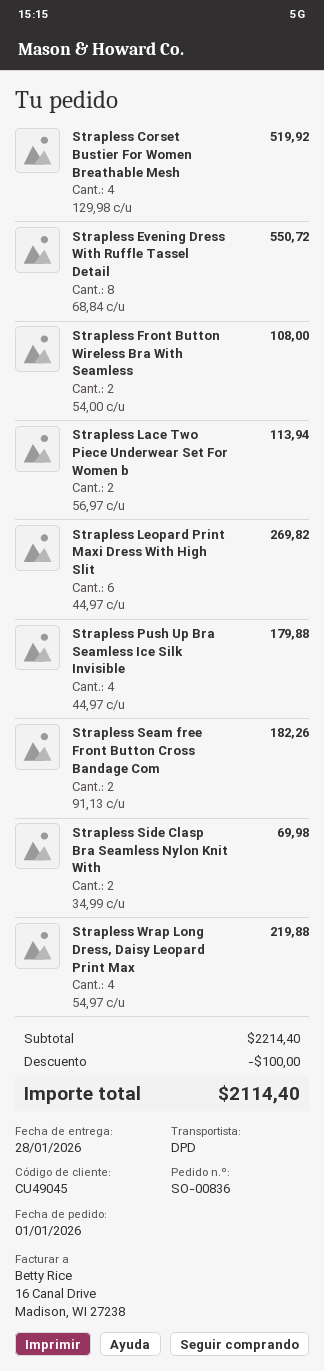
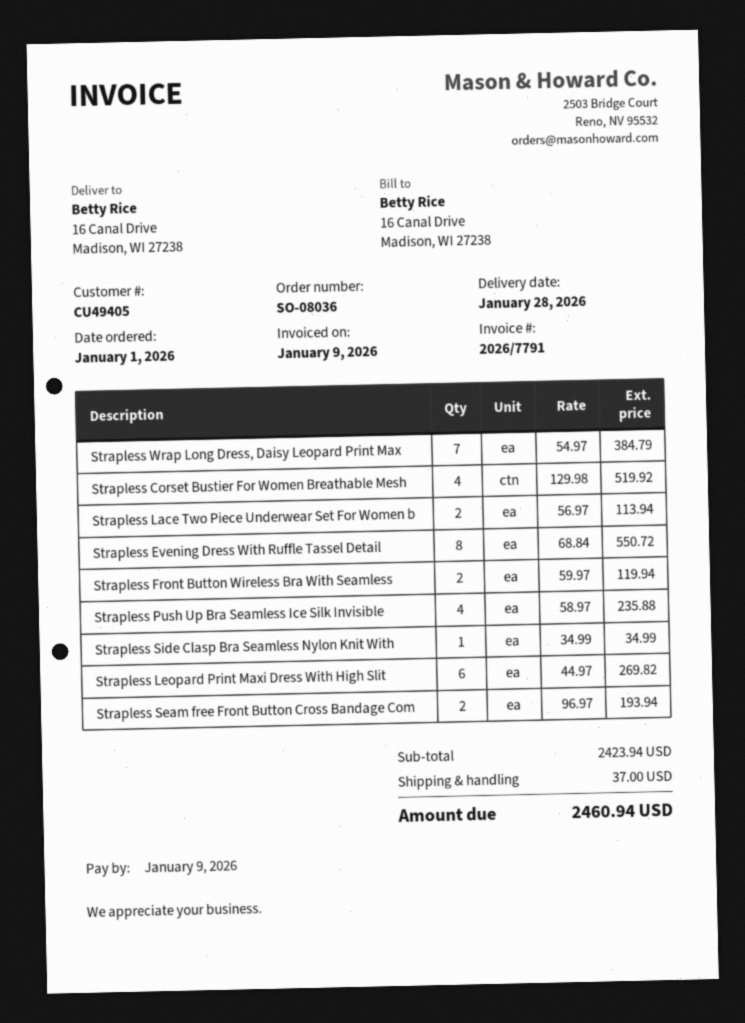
order number: SO-00836 -> SO-08036
customer number: CU49045 -> CU49405
Strapless Front Button Wireless Bra With Seamless: 2 x 54.00 = 108.00 -> 2 x 59.97 = 119.94
Strapless Push Up Bra Seamless Ice Silk Invisible: 4 x 44.97 = 179.88 -> 4 x 58.97 = 235.88
Strapless Seam free Front Button Cross Bandage Com: 2 x 91.13 = 182.26 -> 2 x 96.97 = 193.94
Strapless Side Clasp Bra Seamless Nylon Knit With: 2 x 34.99 = 69.98 -> 1 x 34.99 = 34.99
Strapless Wrap Long Dress, Daisy Leopard Print Max: 4 x 54.97 = 219.88 -> 7 x 54.97 = 384.79
subtotal: 2214.40 -> 2423.94
discount: 100.00 -> none
shipping: none -> 37.00
total: 2114.40 -> 2460.94

